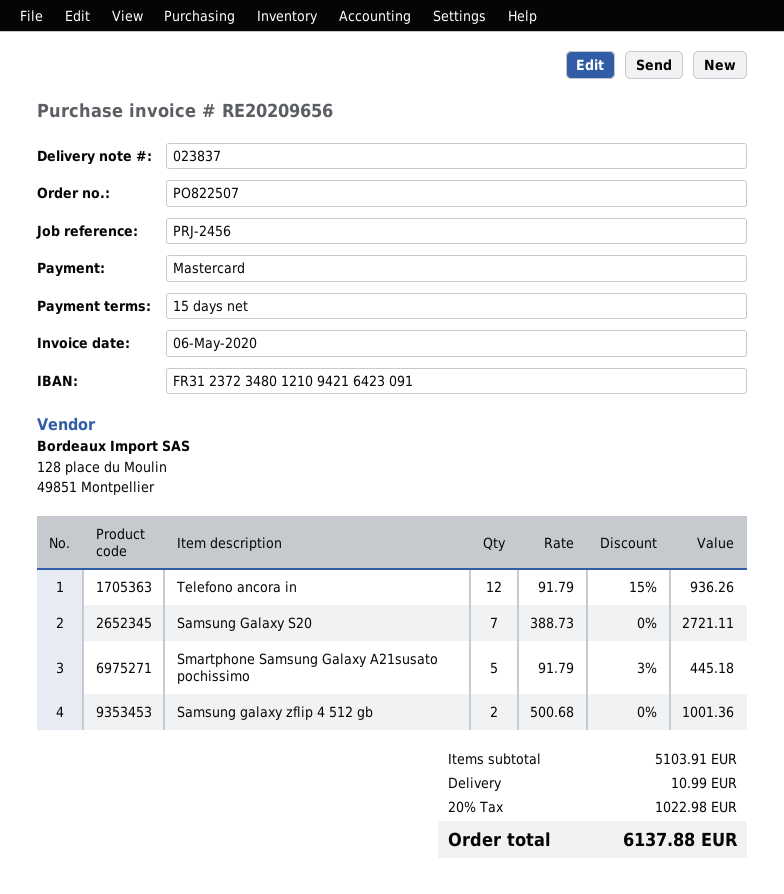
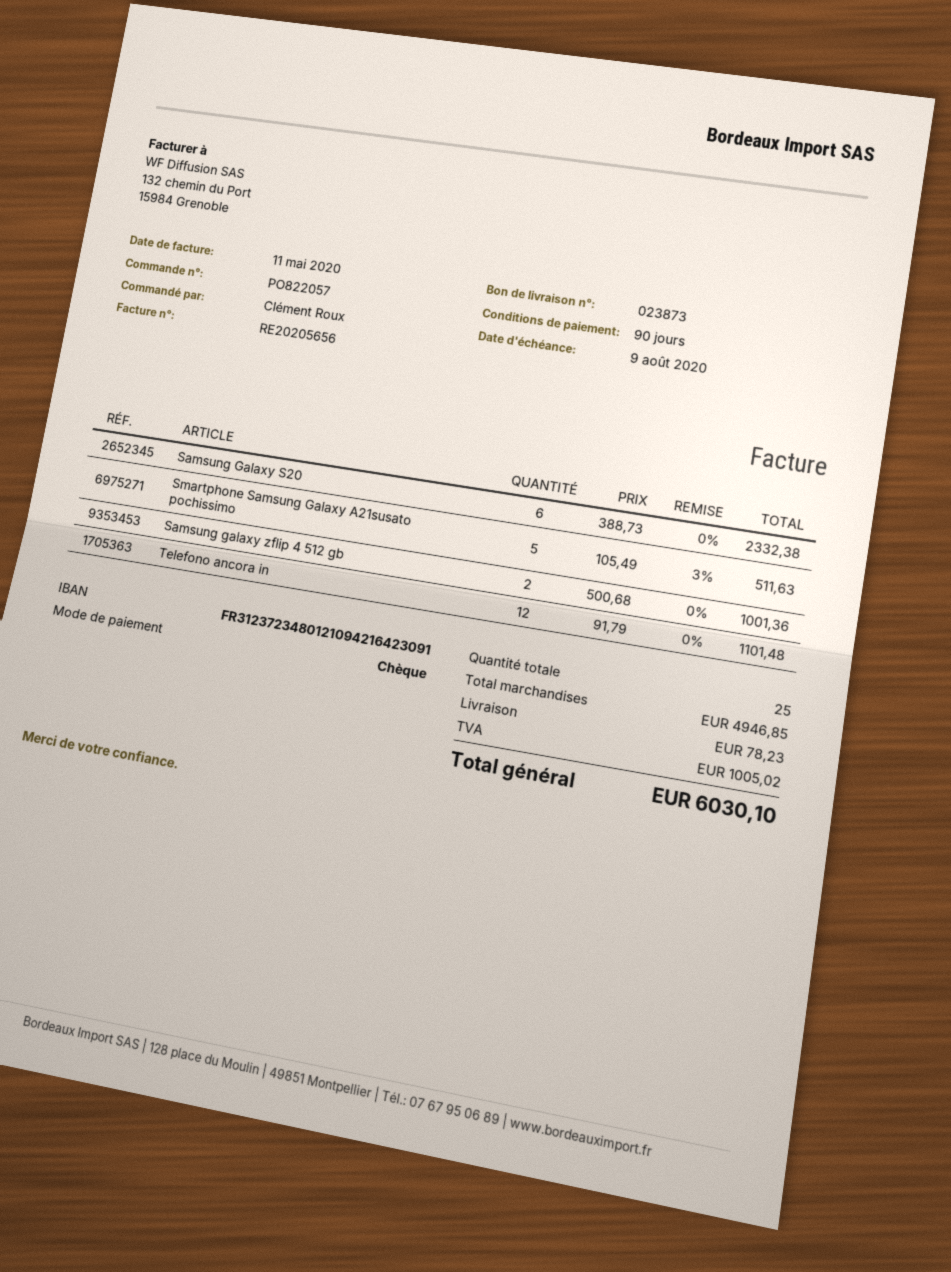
order number: PO822507 -> PO822057
delivery note number: 023837 -> 023873
invoice number: RE20209656 -> RE20205656
invoice date: 2020-05-06 -> 2020-05-11
payment terms: 15 days -> 90 days
payment method: Mastercard -> cheque
Telefono ancora in: 12 x 91.79 - 15% = 936.26 -> 12 x 91.79 = 1101.48
Samsung Galaxy S20: 7 x 388.73 = 2721.11 -> 6 x 388.73 = 2332.38
Smartphone Samsung Galaxy A21susato pochissimo: 5 x 91.79 - 3% = 445.18 -> 5 x 105.49 - 3% = 511.63
subtotal: 5103.91 -> 4946.85
shipping: 10.99 -> 78.23
tax: 1022.98 -> 1005.02
total: 6137.88 -> 6030.10

